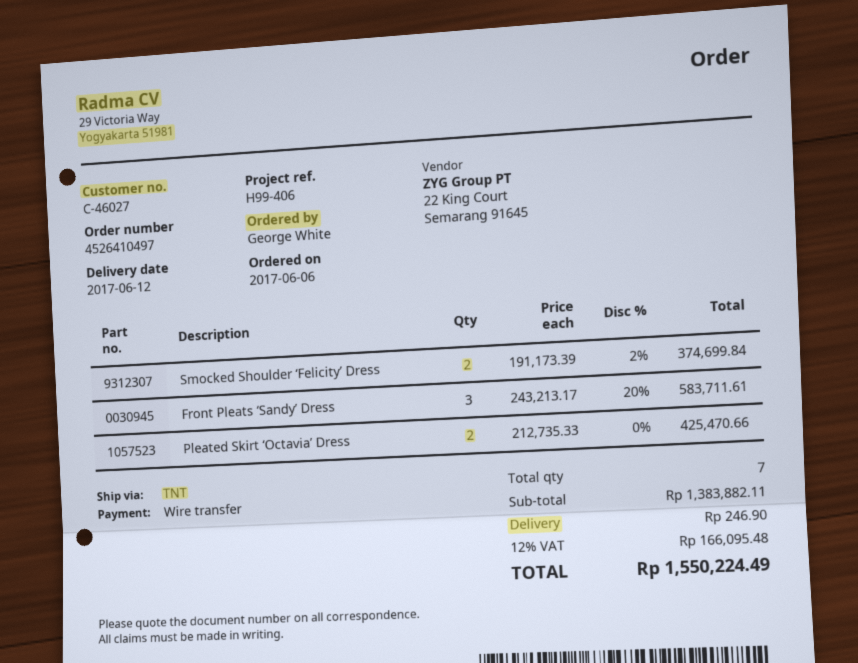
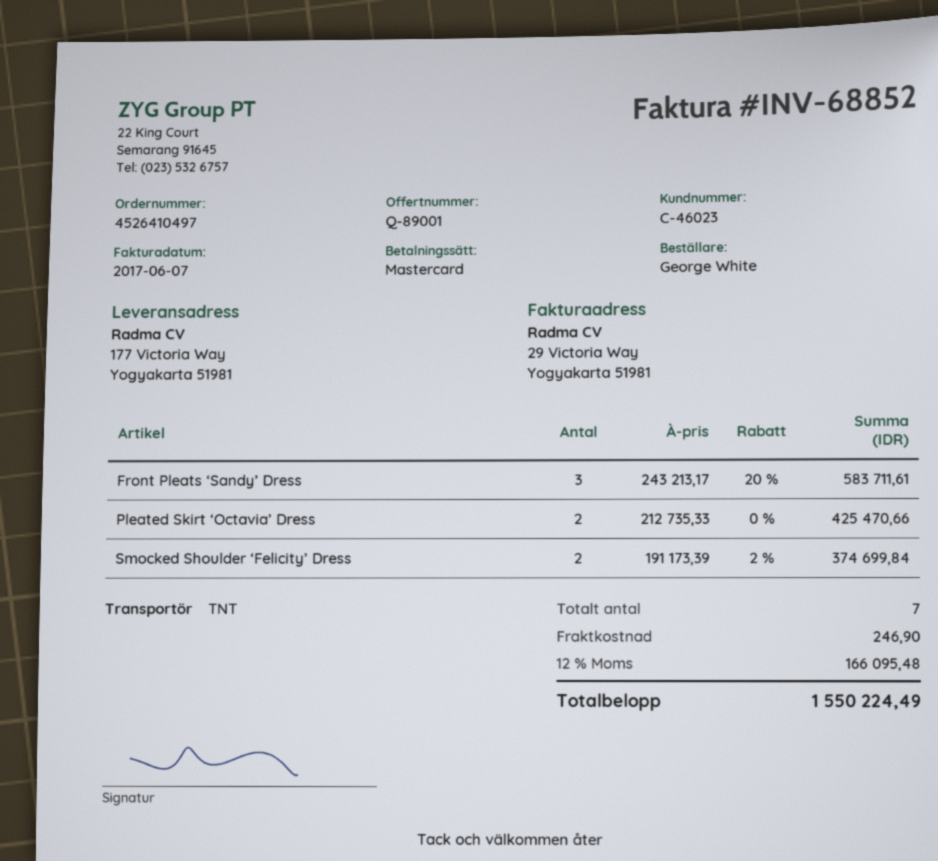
customer number: C-46027 -> C-46023
payment method: bank transfer -> Mastercard

